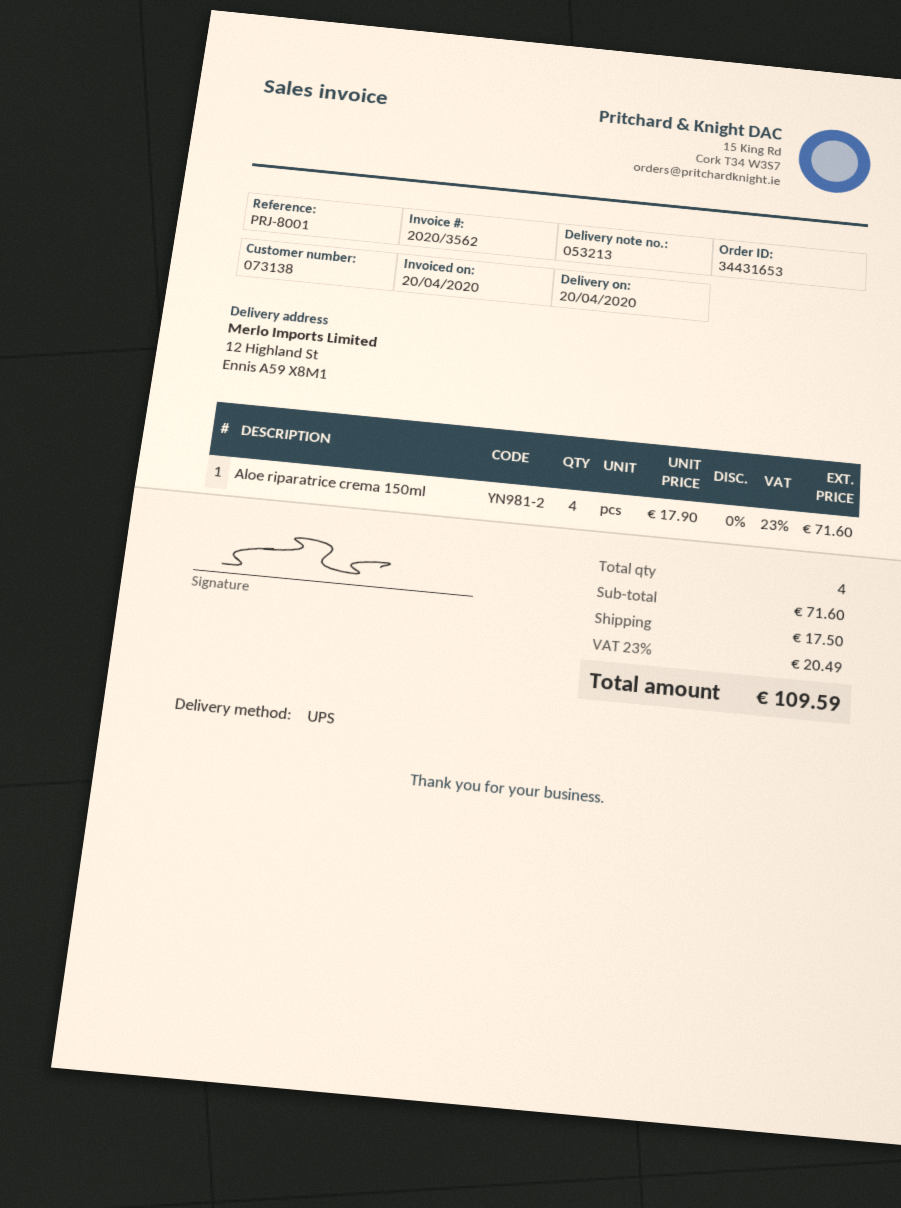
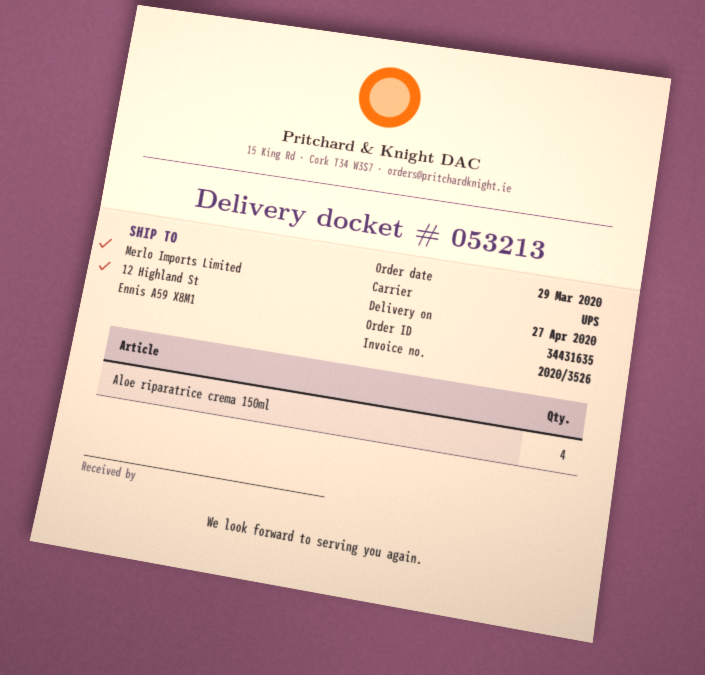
order number: 34431653 -> 34431635
delivery date: 2020-04-20 -> 2020-04-27
invoice number: 2020/3562 -> 2020/3526

